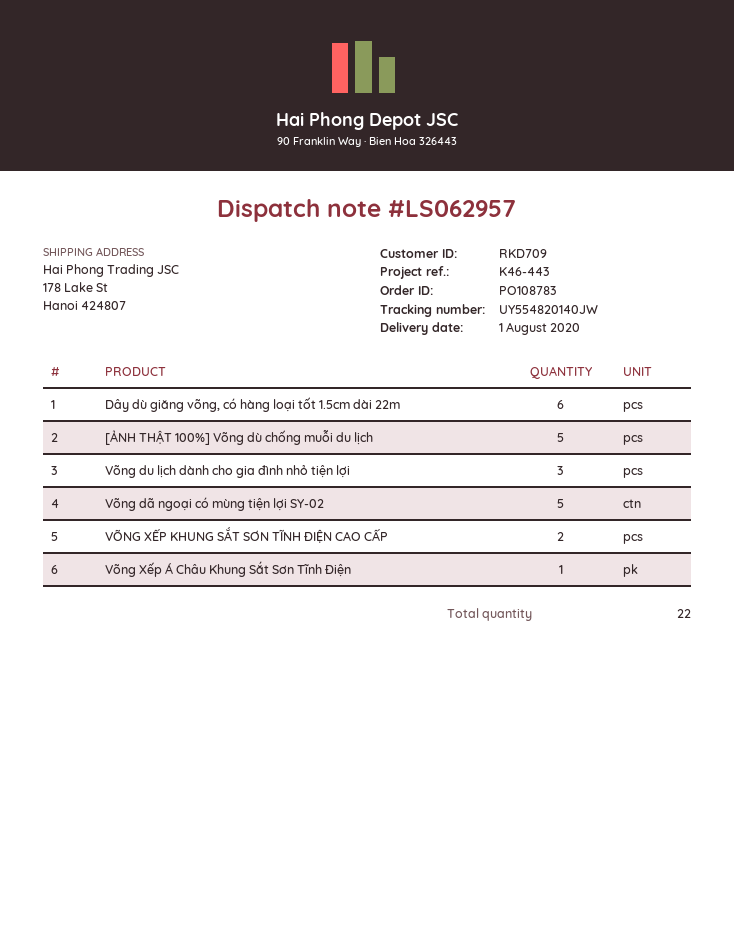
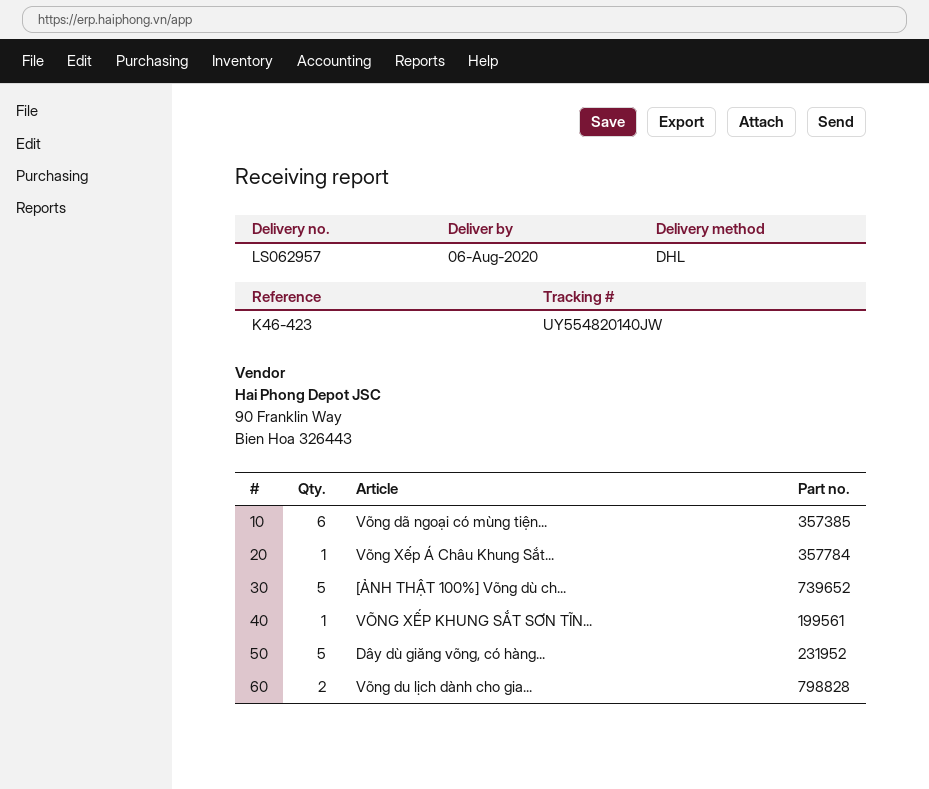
delivery date: 2020-08-01 -> 2020-08-06
reference: K46-443 -> K46-423
Dây dù giăng võng, có hàng loại tốt 1.5cm dài 22m: 6 -> 5
Võng du lịch dành cho gia đình nhỏ tiện lợi: 3 -> 2
Võng dã ngoại có mùng tiện lợi SY-02: 5 -> 6
VÕNG XẾP KHUNG SẮT SƠN TĨNH ĐIỆN CAO CẤP: 2 -> 1

